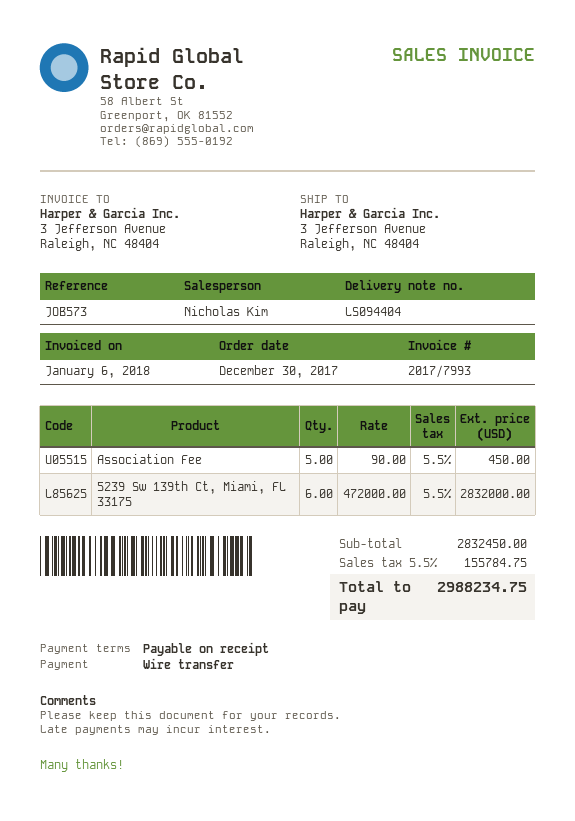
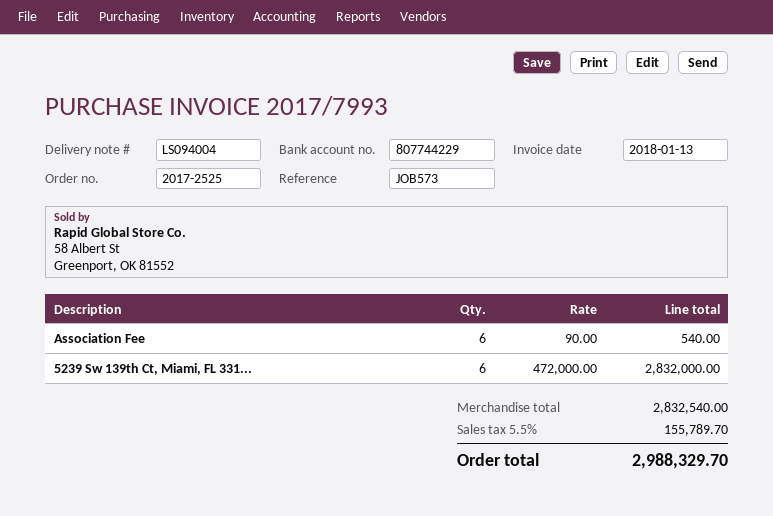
delivery note number: LS094404 -> LS094004
invoice date: 2018-01-06 -> 2018-01-13
Association Fee: 5 x 90.00 = 450.00 -> 6 x 90.00 = 540.00
subtotal: 2832450.00 -> 2832540.00
tax: 5.5% = 155784.75 -> 5.5% = 155789.70
total: 2988234.75 -> 2988329.70

